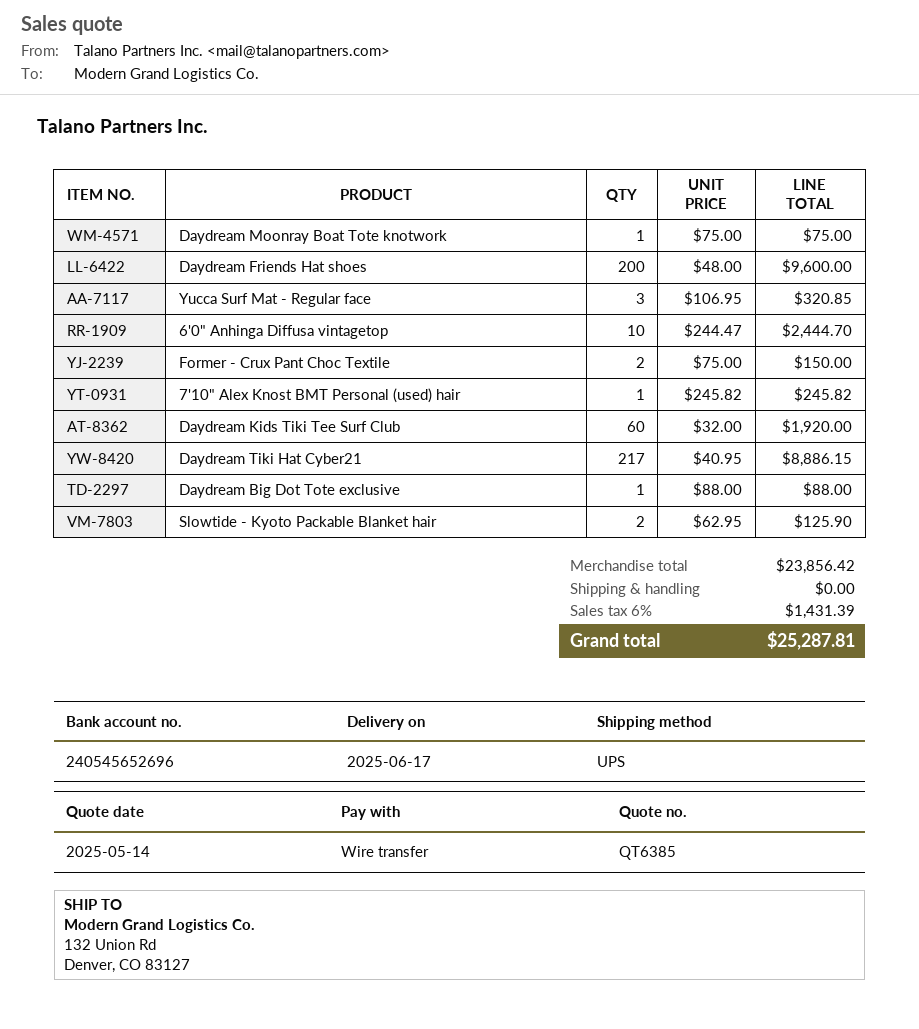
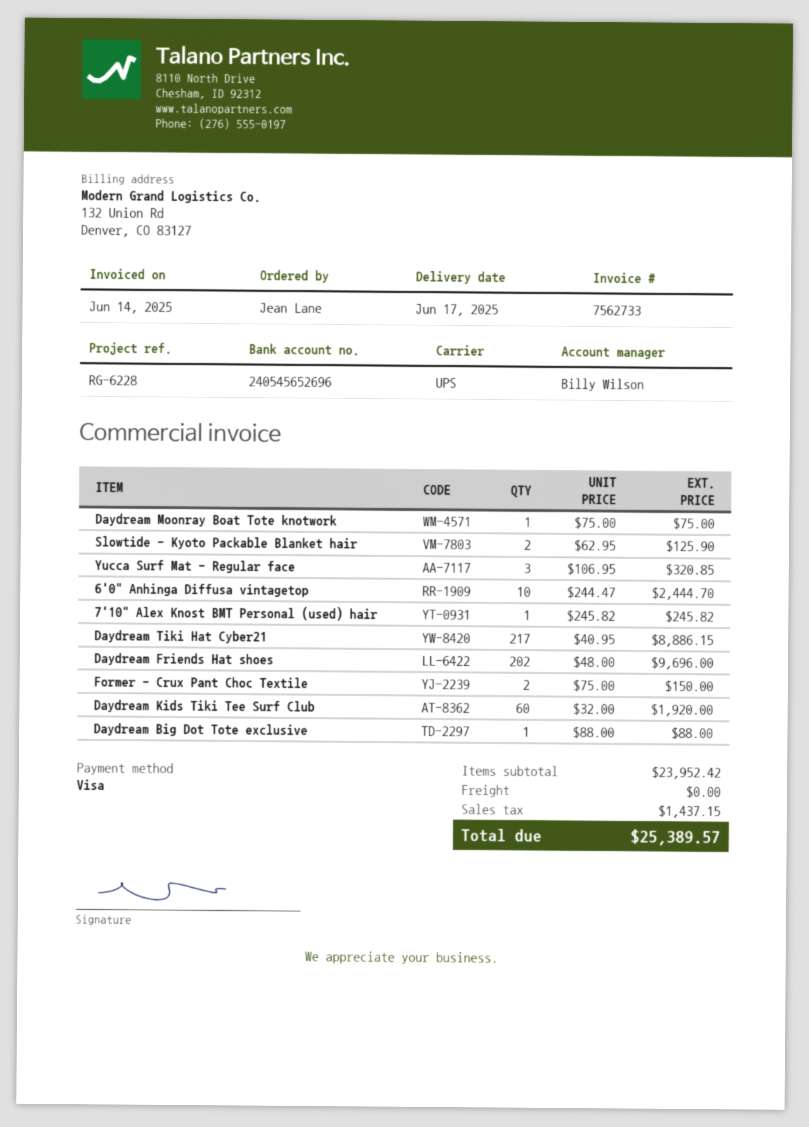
payment method: bank transfer -> Visa
Daydream Friends Hat shoes: 200 x 48.00 = 9600.00 -> 202 x 48.00 = 9696.00
subtotal: 23856.42 -> 23952.42
tax: 1431.39 -> 1437.15
total: 25287.81 -> 25389.57

